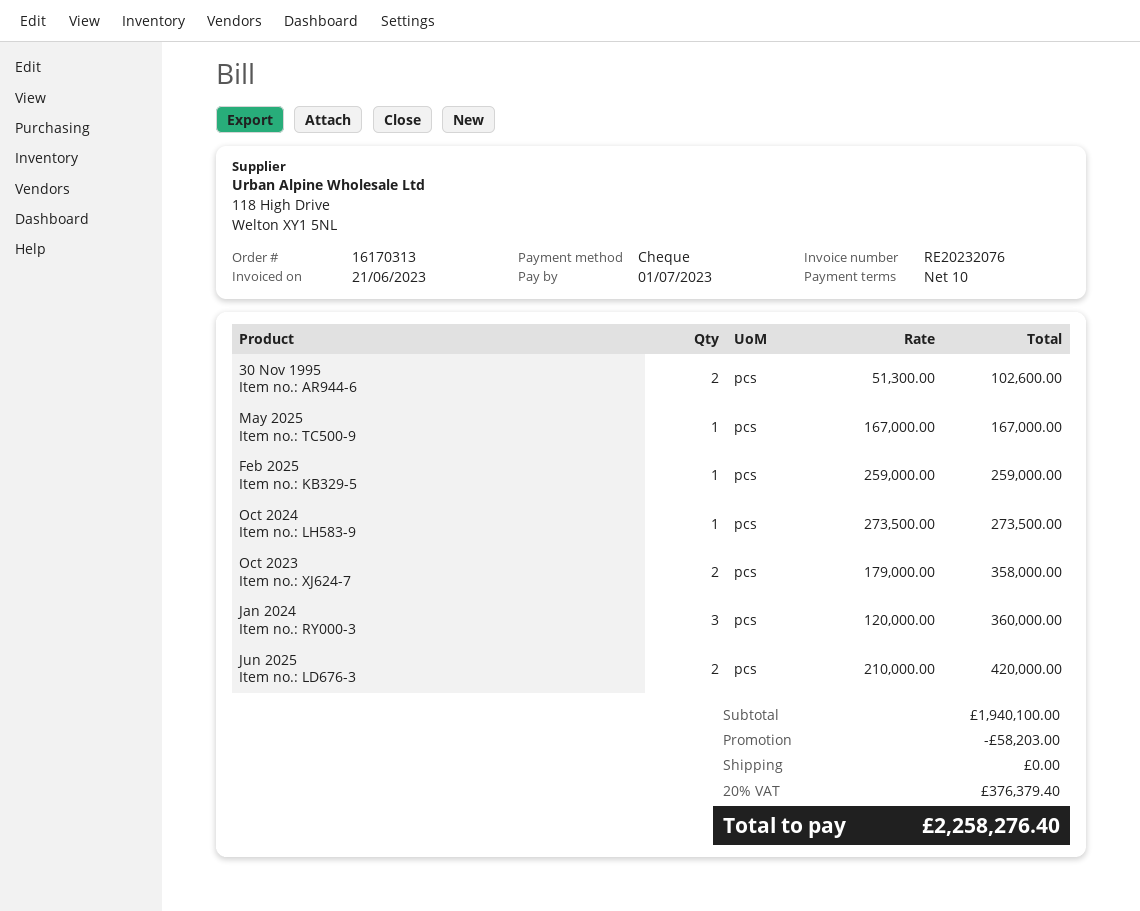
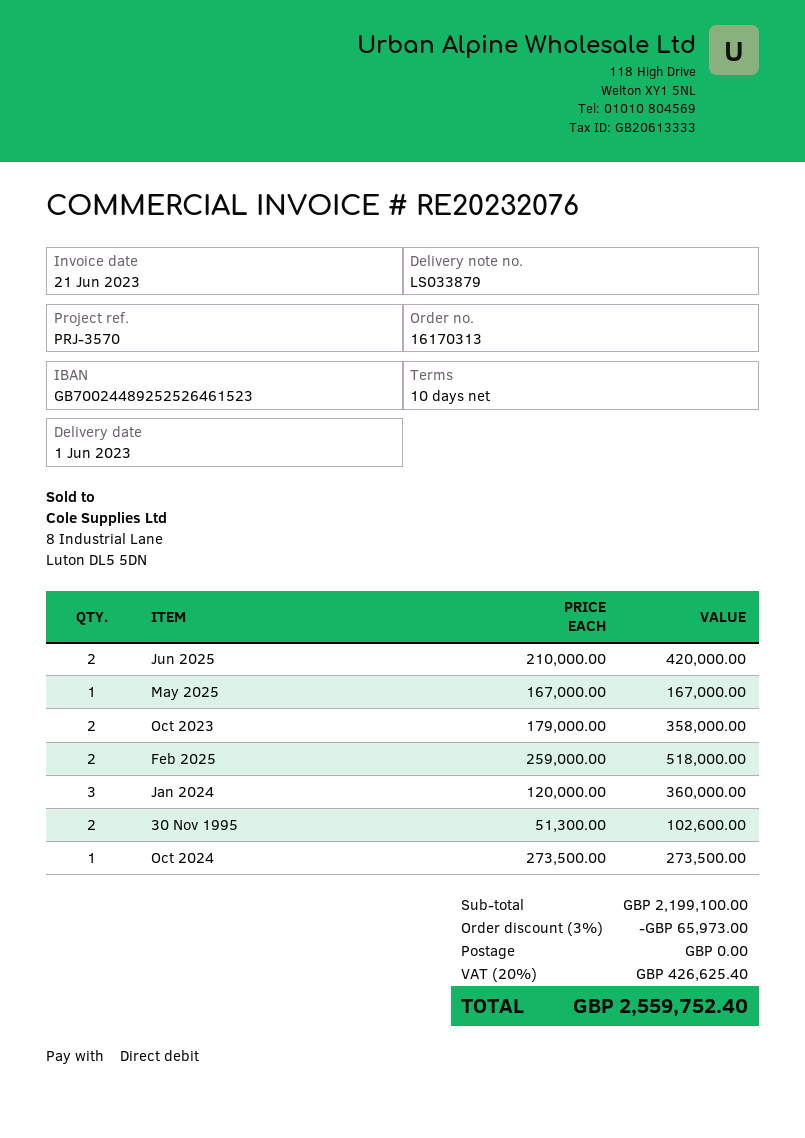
payment method: cheque -> direct debit
Feb 2025: 1 x 259000.00 = 259000.00 -> 2 x 259000.00 = 518000.00
subtotal: 1940100.00 -> 2199100.00
discount: 58203.00 -> 65973.00
tax: 20% = 376379.40 -> 20% = 426625.40
total: 2258276.40 -> 2559752.40

